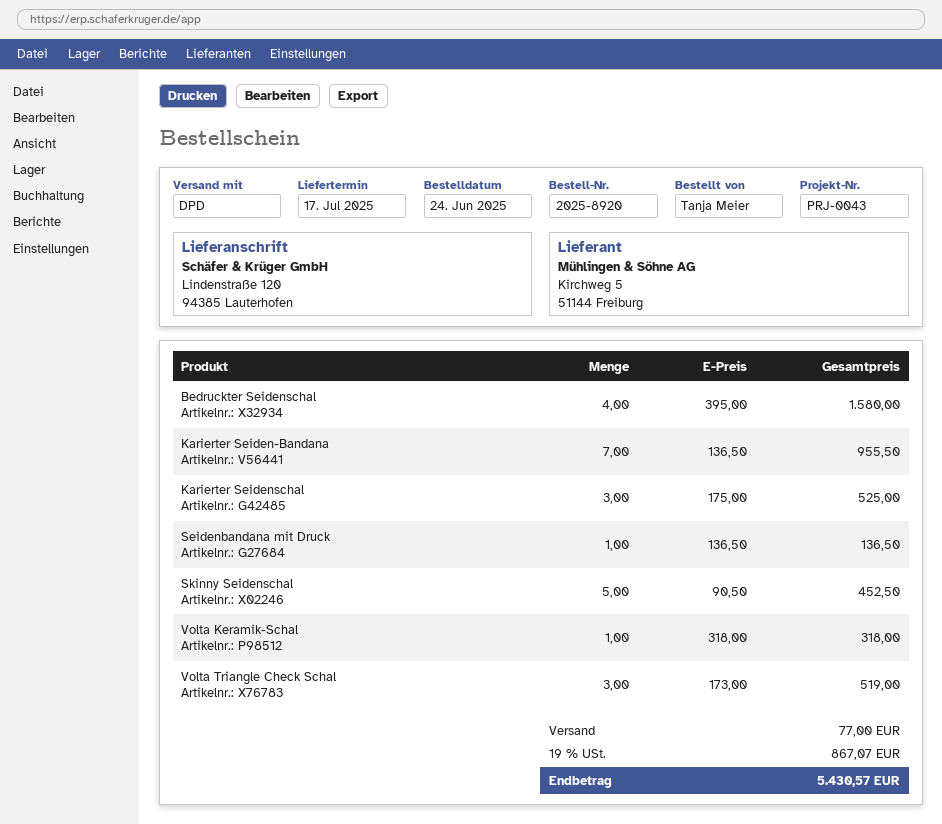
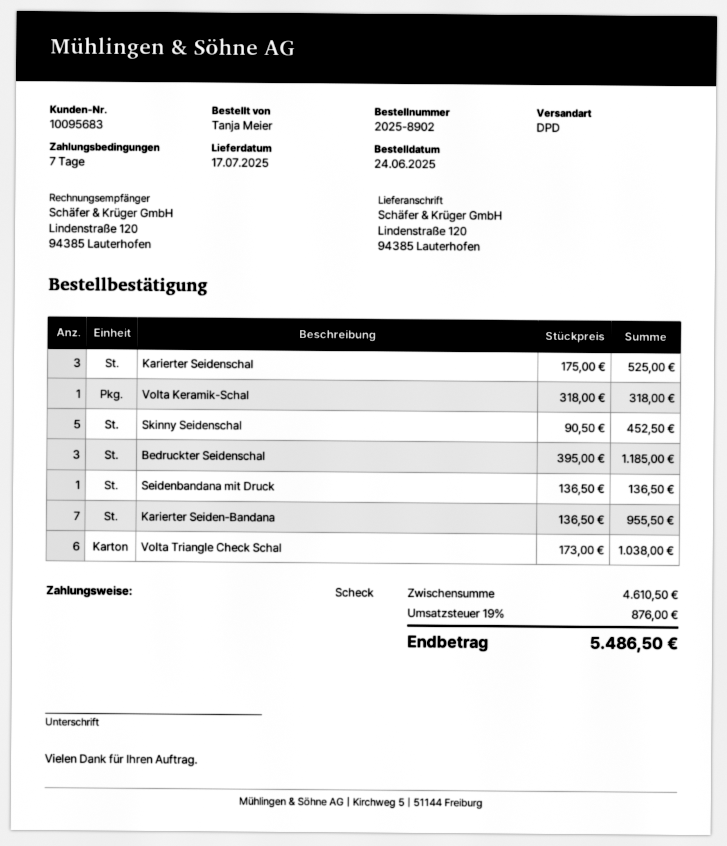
order number: 2025-8920 -> 2025-8902
Bedruckter Seidenschal: 4 x 395.00 = 1580.00 -> 3 x 395.00 = 1185.00
Volta Triangle Check Schal: 3 x 173.00 = 519.00 -> 6 x 173.00 = 1038.00
shipping: 77.00 -> none
tax: 19% = 867.07 -> 19% = 876.00
total: 5430.57 -> 5486.50

